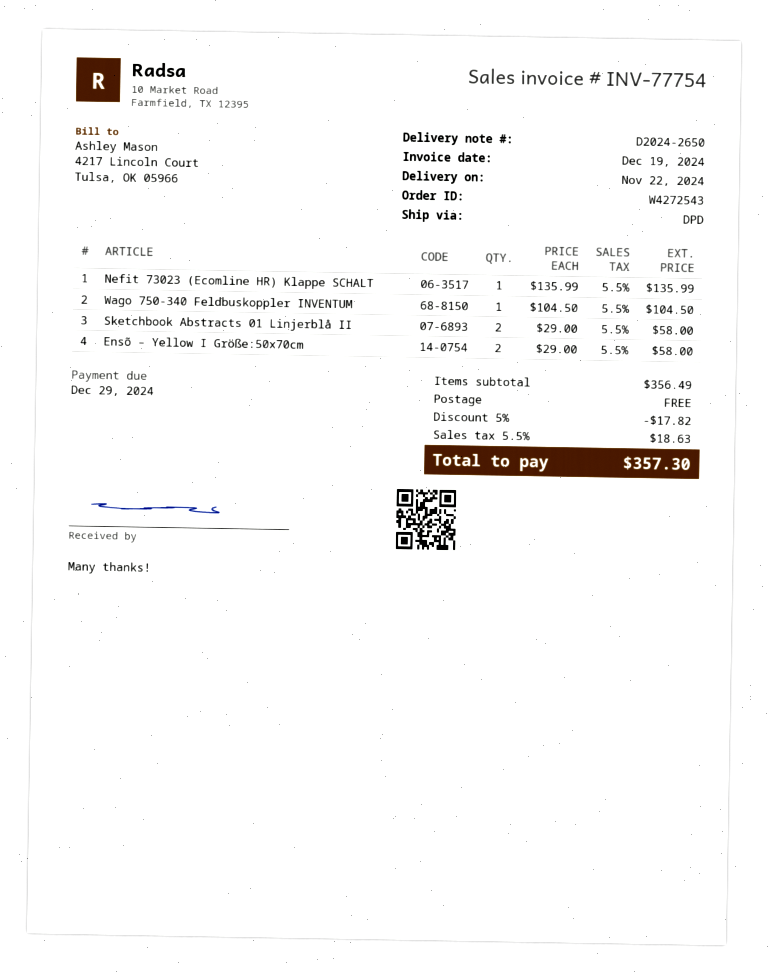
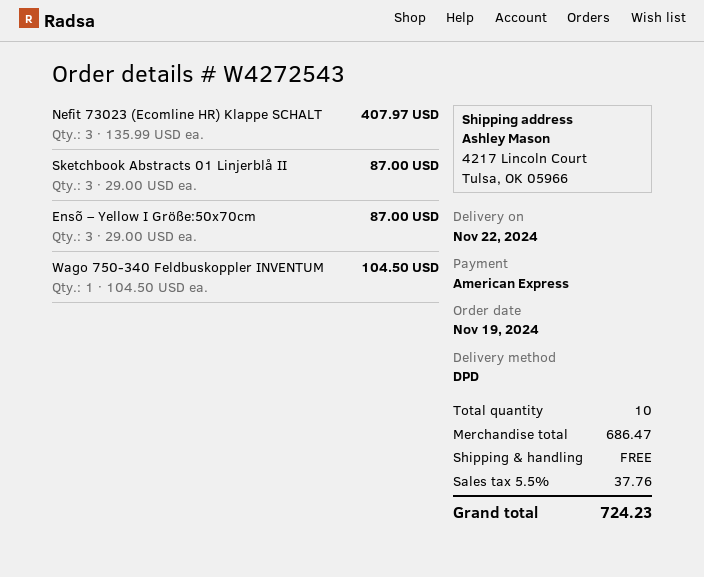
Nefit 73023 (Ecomline HR) Klappe SCHALT: 1 x 135.99 = 135.99 -> 3 x 135.99 = 407.97
Sketchbook Abstracts 01 Linjerblå II: 2 x 29.00 = 58.00 -> 3 x 29.00 = 87.00
Ensõ – Yellow I Größe:50x70cm: 2 x 29.00 = 58.00 -> 3 x 29.00 = 87.00
subtotal: 356.49 -> 686.47
discount: 5% = 17.82 -> none
tax: 5.5% = 18.63 -> 5.5% = 37.76
total: 357.30 -> 724.23

